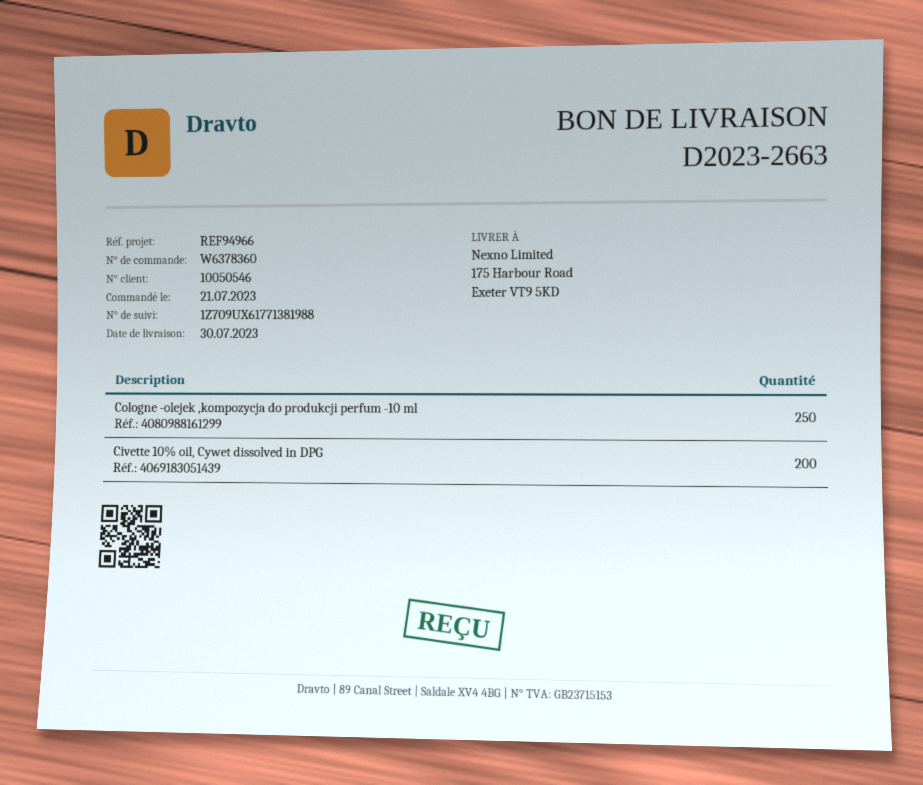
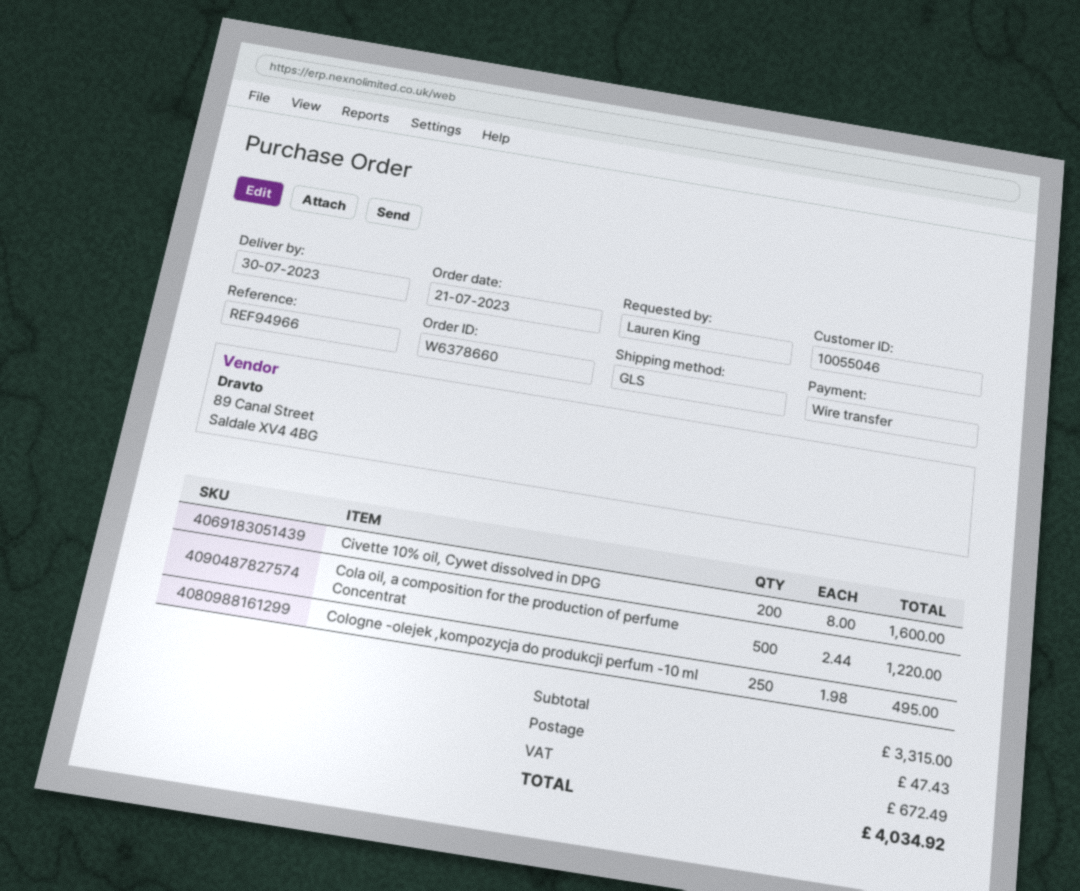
order number: W6378360 -> W6378660
customer number: 10050546 -> 10055046
Cola oil, a composition for the production of perfume Concentrat: none -> 500

